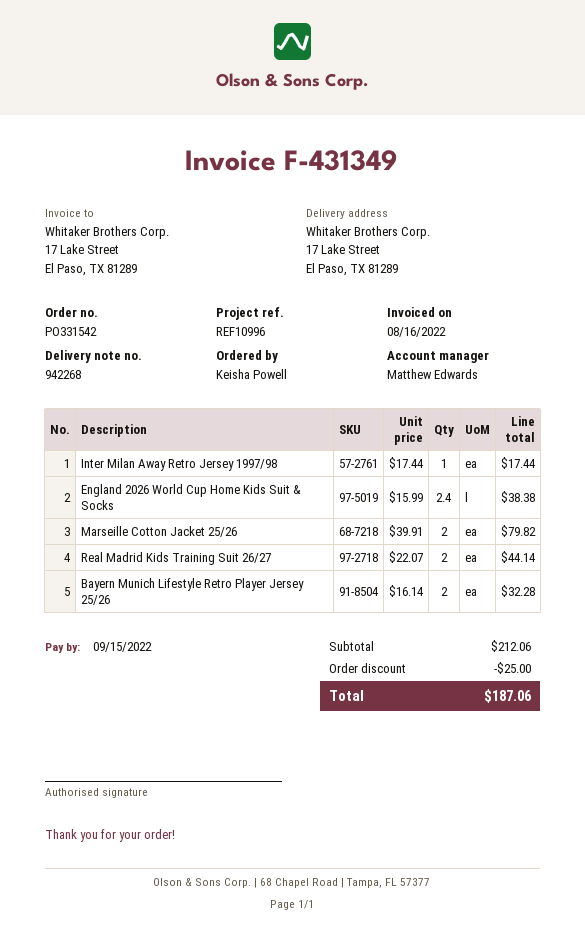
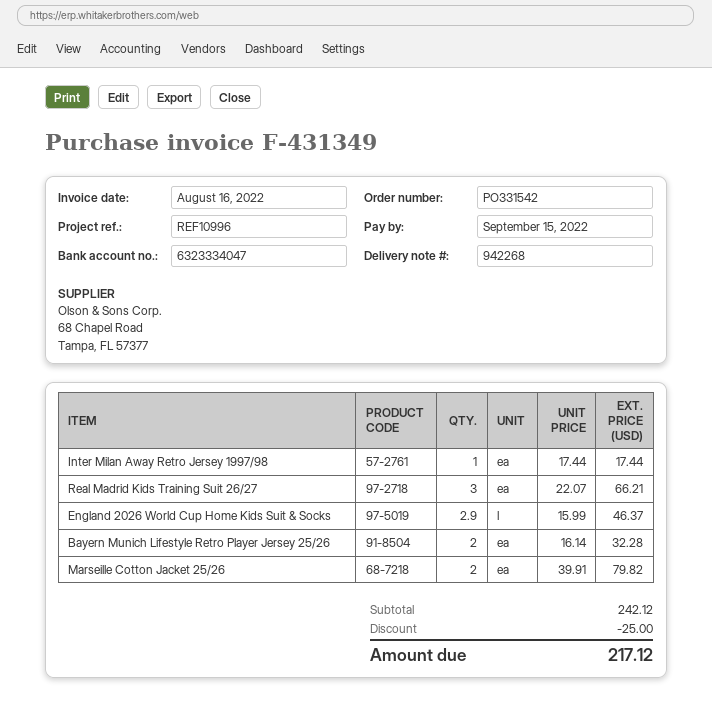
England 2026 World Cup Home Kids Suit & Socks: 2.4 x 15.99 = 38.38 -> 2.9 x 15.99 = 46.37
Real Madrid Kids Training Suit 26/27: 2 x 22.07 = 44.14 -> 3 x 22.07 = 66.21
subtotal: 212.06 -> 242.12
total: 187.06 -> 217.12

